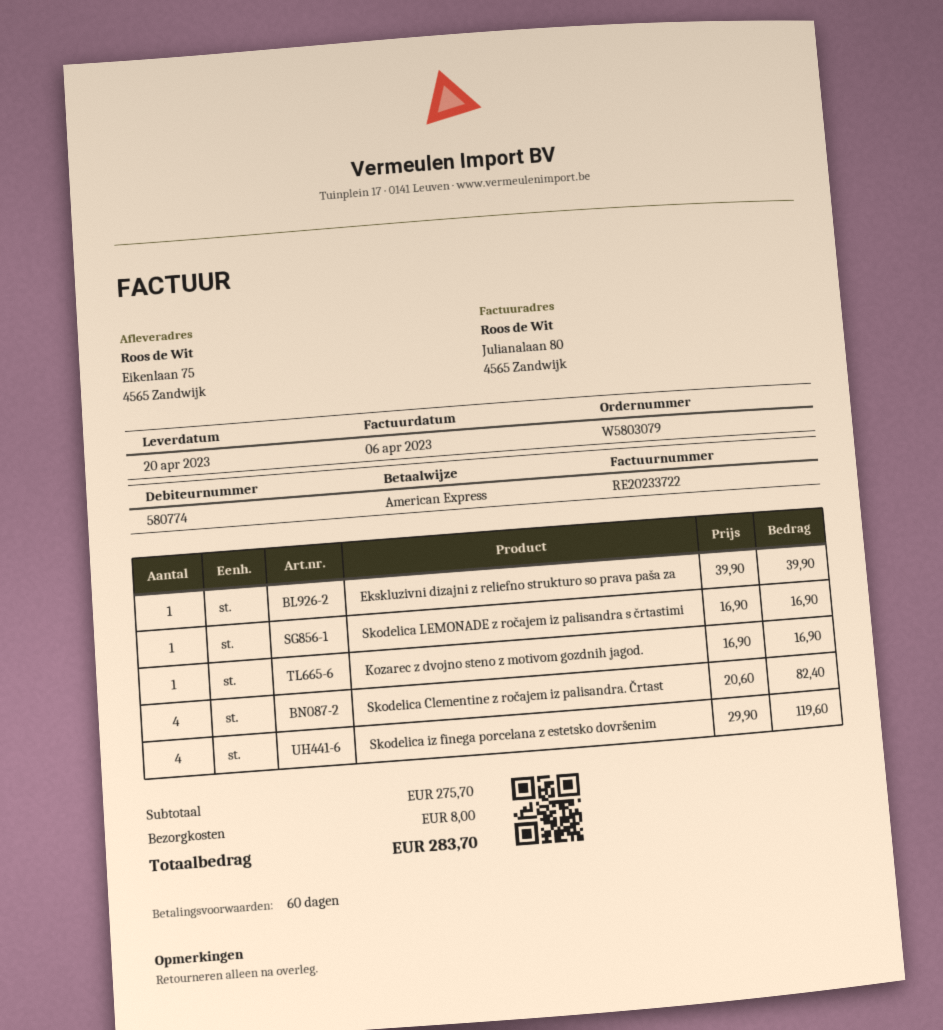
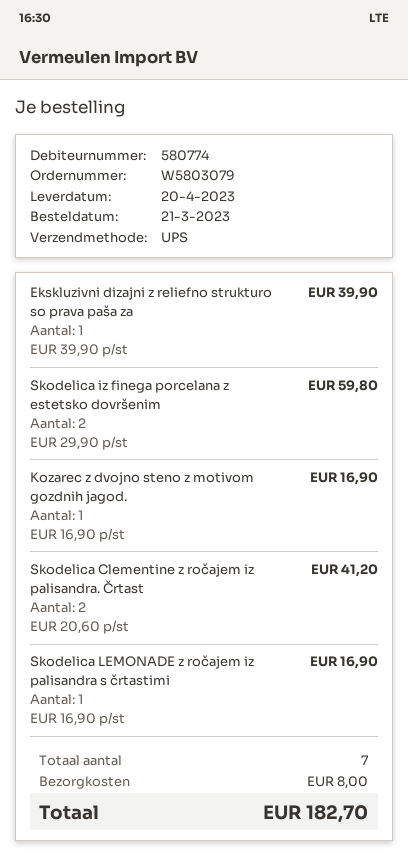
Skodelica Clementine z ročajem iz palisandra. Črtast: 4 x 20.60 = 82.40 -> 2 x 20.60 = 41.20
Skodelica iz finega porcelana z estetsko dovršenim: 4 x 29.90 = 119.60 -> 2 x 29.90 = 59.80
total: 283.70 -> 182.70

